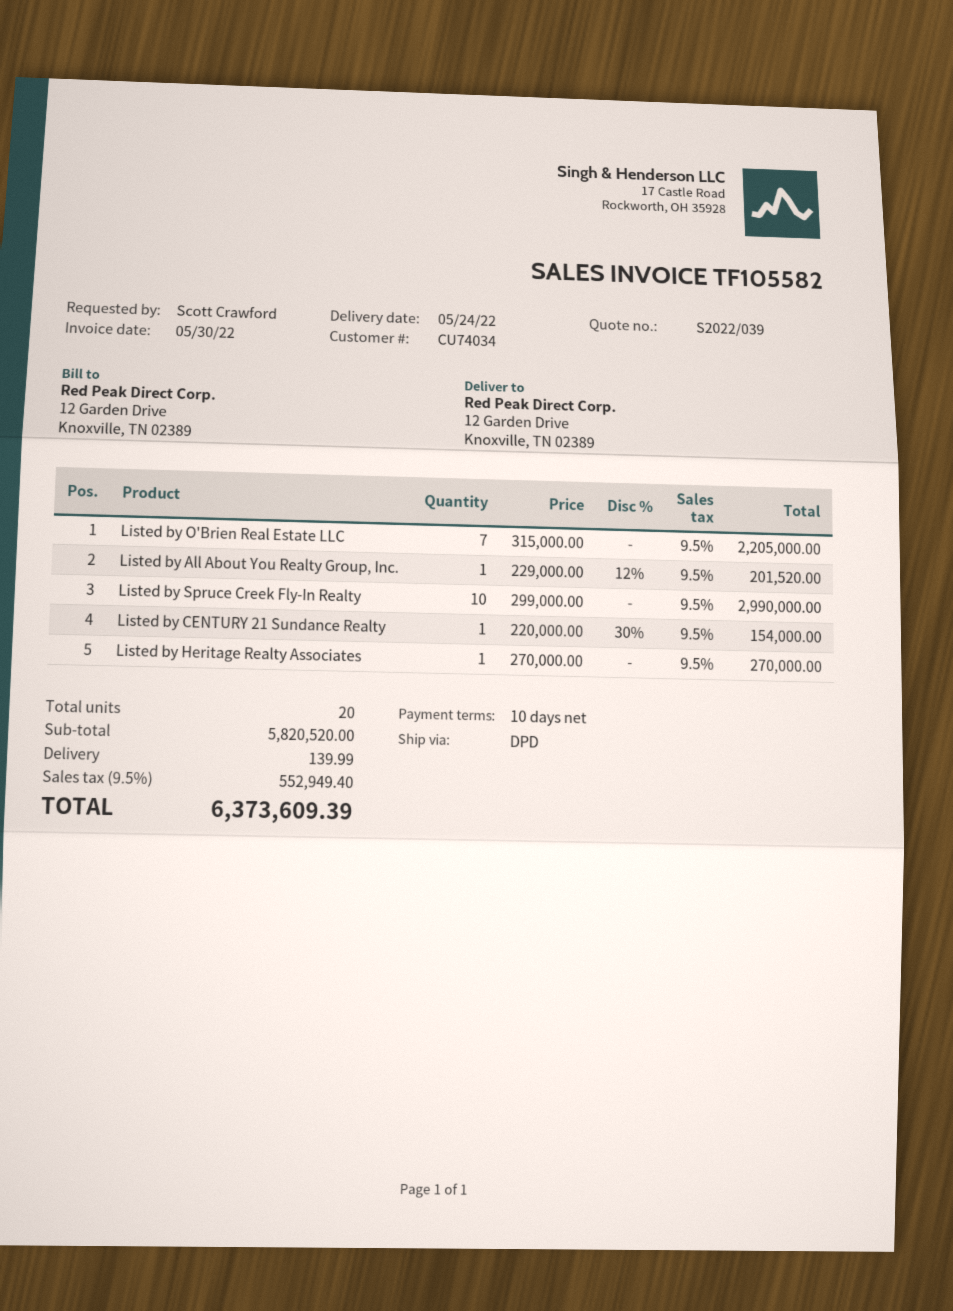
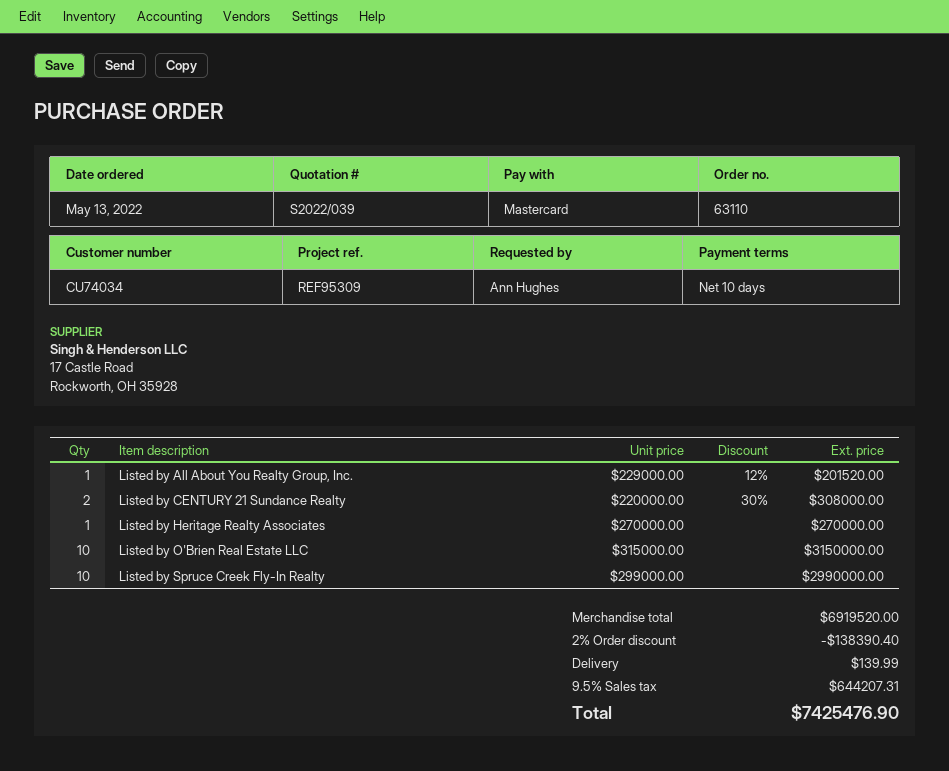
ordered by: Scott Crawford -> Ann Hughes
Listed by O'Brien Real Estate LLC: 7 x 315000.00 = 2205000.00 -> 10 x 315000.00 = 3150000.00
Listed by CENTURY 21 Sundance Realty: 1 x 220000.00 - 30% = 154000.00 -> 2 x 220000.00 - 30% = 308000.00
subtotal: 5820520.00 -> 6919520.00
discount: none -> 2% = 138390.40
tax: 9.5% = 552949.40 -> 9.5% = 644207.31
total: 6373609.39 -> 7425476.90

